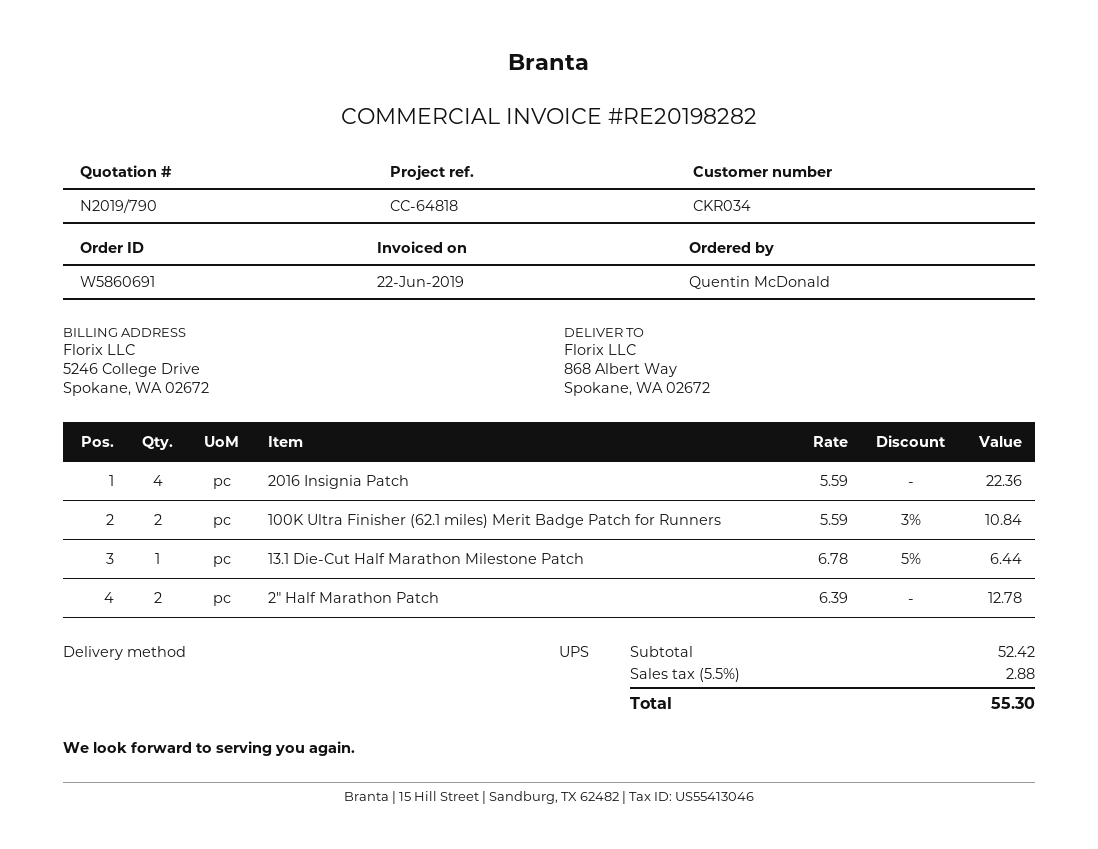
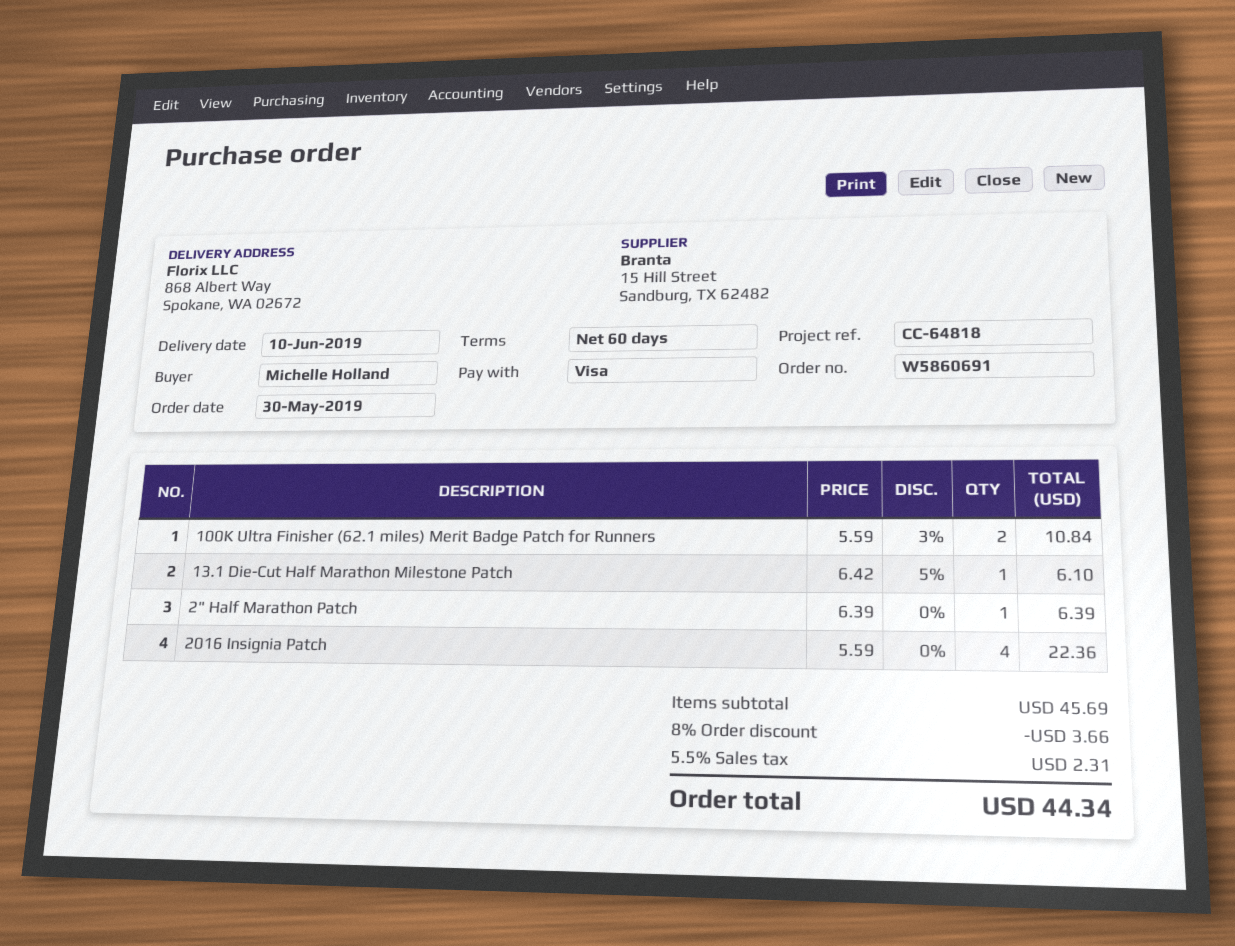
ordered by: Quentin McDonald -> Michelle Holland
13.1 Die-Cut Half Marathon Milestone Patch: 1 x 6.78 - 5% = 6.44 -> 1 x 6.42 - 5% = 6.10
2" Half Marathon Patch: 2 x 6.39 = 12.78 -> 1 x 6.39 = 6.39
subtotal: 52.42 -> 45.69
discount: none -> 8% = 3.66
tax: 5.5% = 2.88 -> 5.5% = 2.31
total: 55.30 -> 44.34

